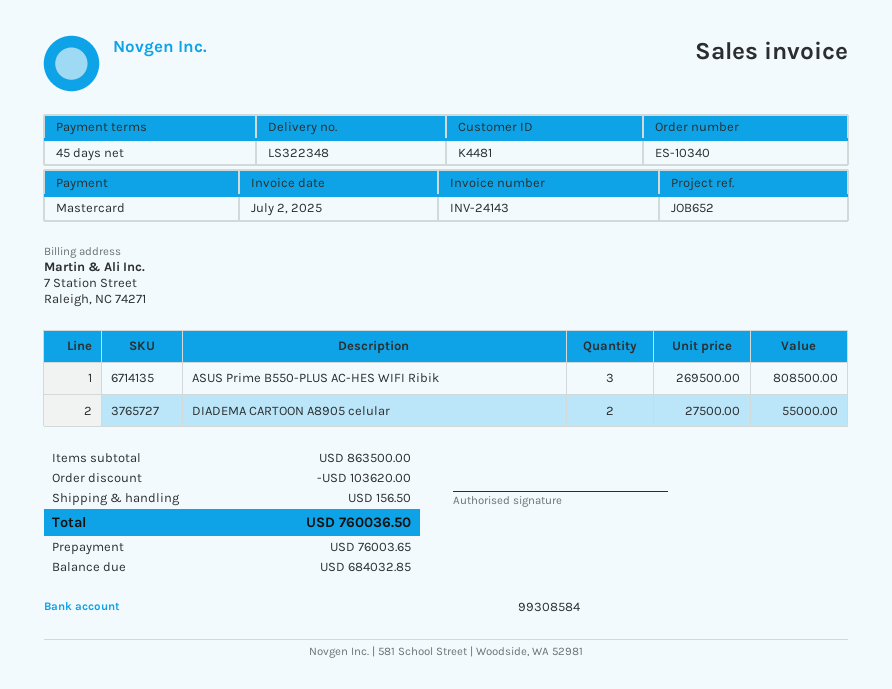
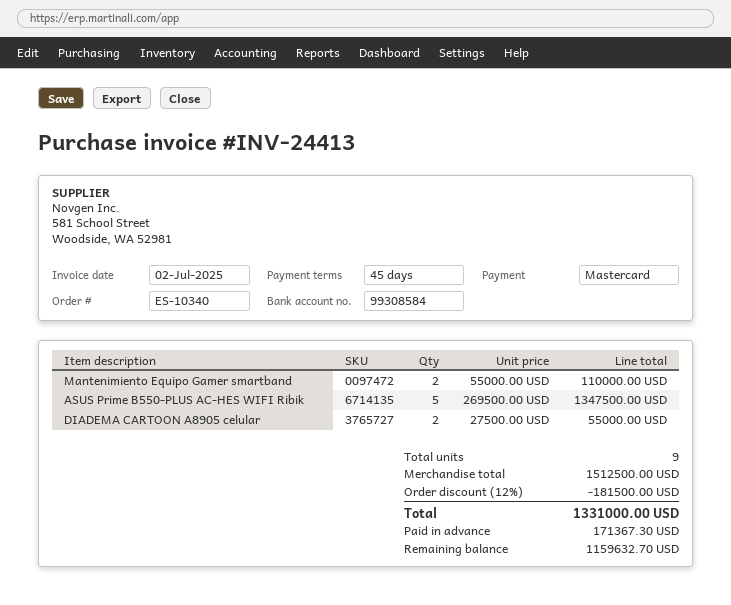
invoice number: INV-24143 -> INV-24413
ASUS Prime B550-PLUS AC-HES WIFI Ribik: 3 x 269500.00 = 808500.00 -> 5 x 269500.00 = 1347500.00
Mantenimiento Equipo Gamer smartband: none -> 2 x 55000.00 = 110000.00
subtotal: 863500.00 -> 1512500.00
discount: 103620.00 -> 181500.00
shipping: 156.50 -> none
total: 760036.50 -> 1331000.00
deposit: 76003.65 -> 171367.30
balance: 684032.85 -> 1159632.70

